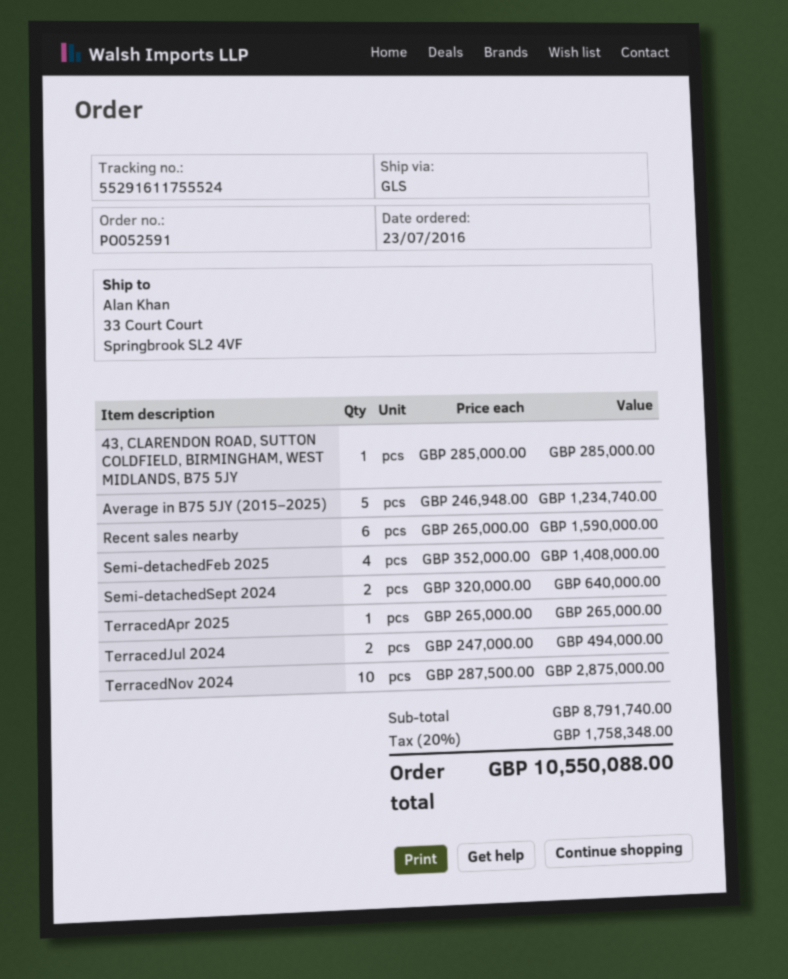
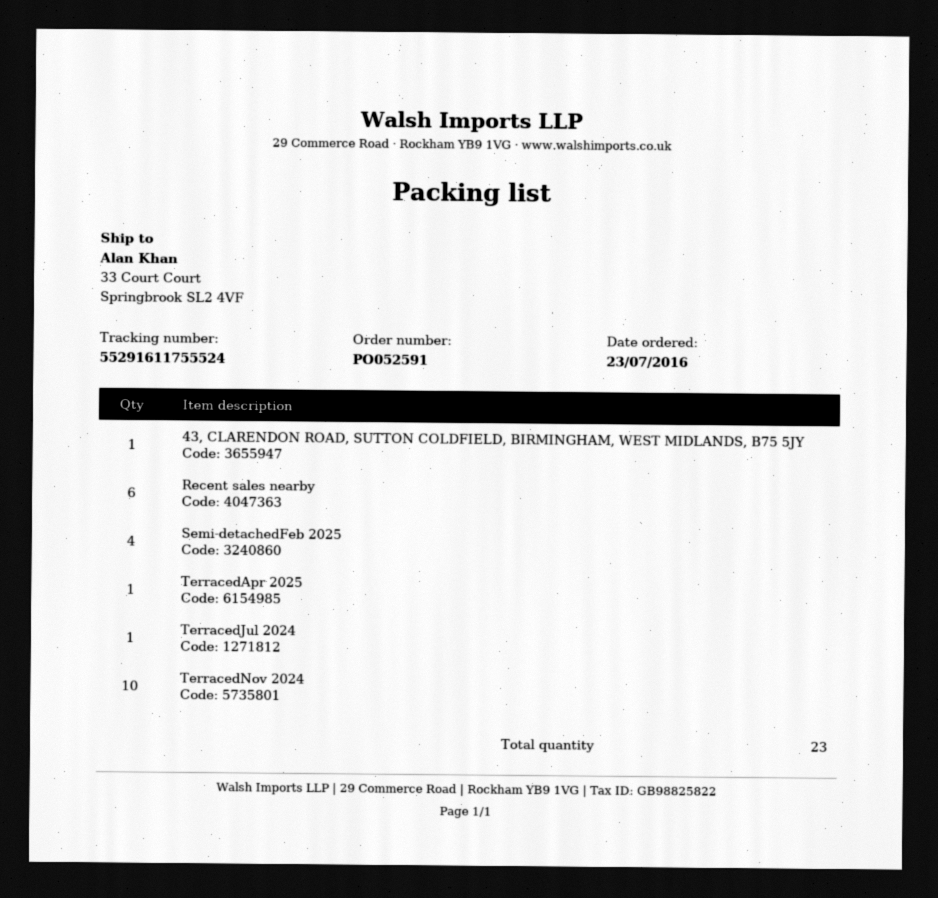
Average in B75 5JY (2015–2025): 5 -> none
Semi-detachedSept 2024: 2 -> none
TerracedJul 2024: 2 -> 1

